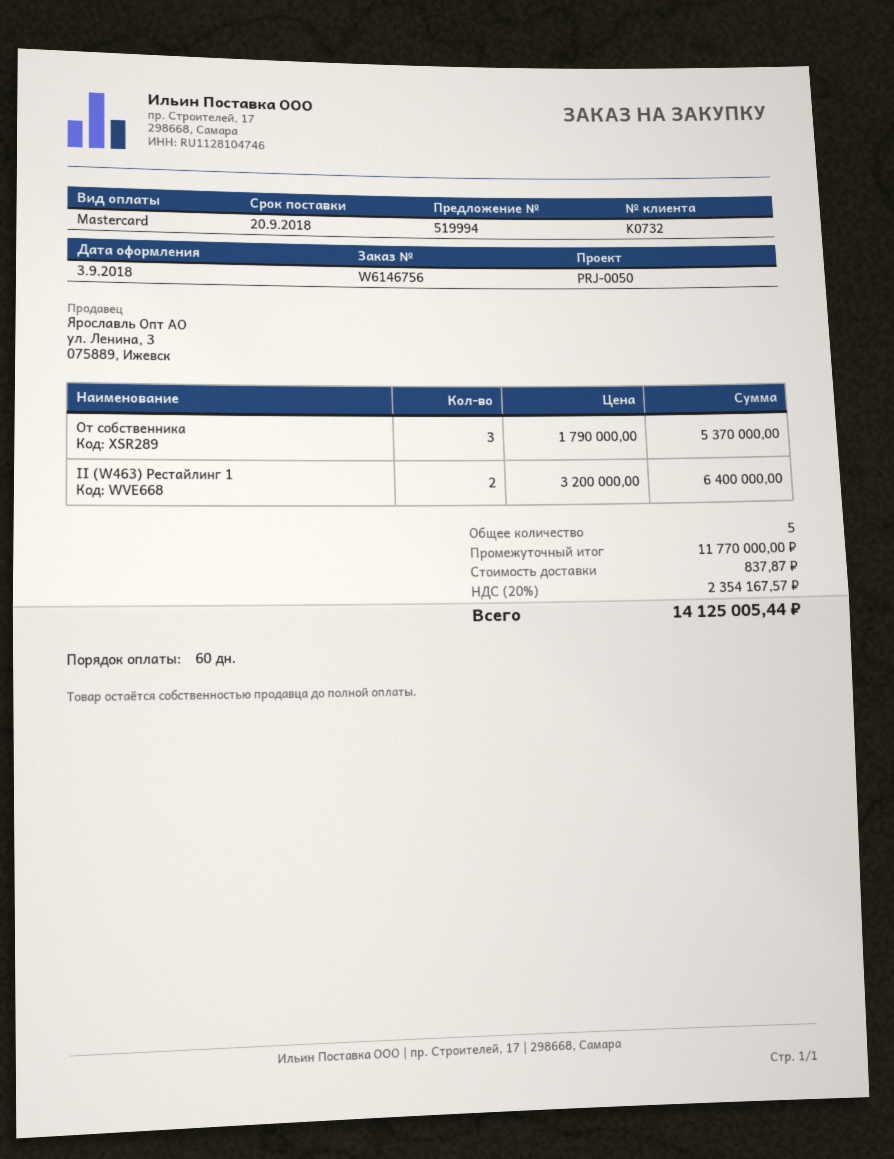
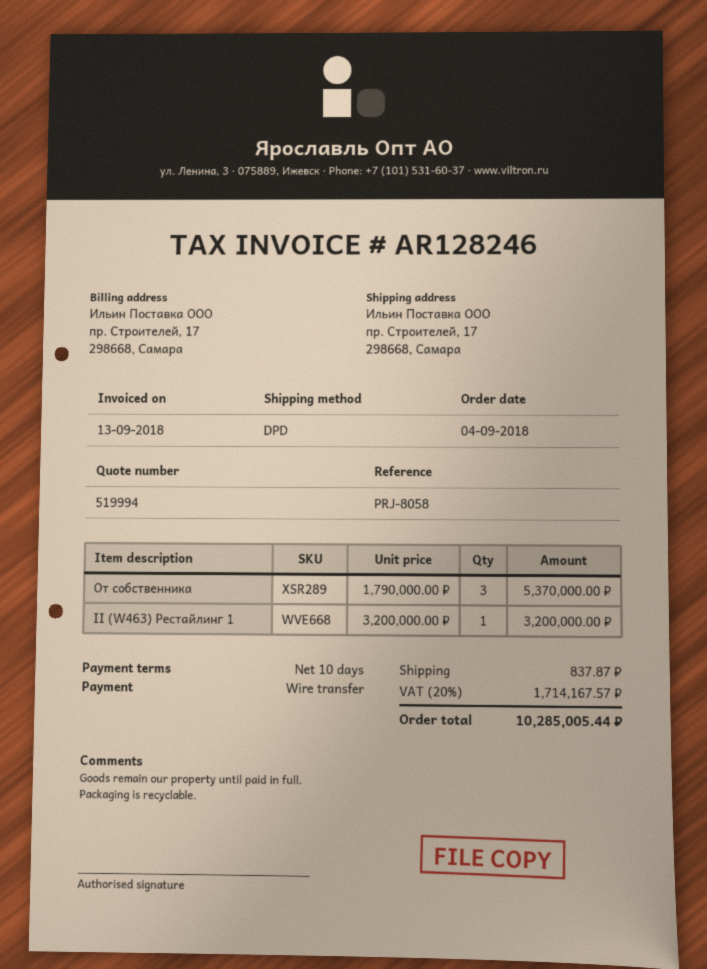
order date: 2018-09-03 -> 2018-09-04
payment terms: 60 days -> 10 days
reference: PRJ-0050 -> PRJ-8058
payment method: Mastercard -> bank transfer
II (W463) Рестайлинг 1: 2 x 3200000.00 = 6400000.00 -> 1 x 3200000.00 = 3200000.00
tax: 20% = 2354167.57 -> 20% = 1714167.57
total: 14125005.44 -> 10285005.44

